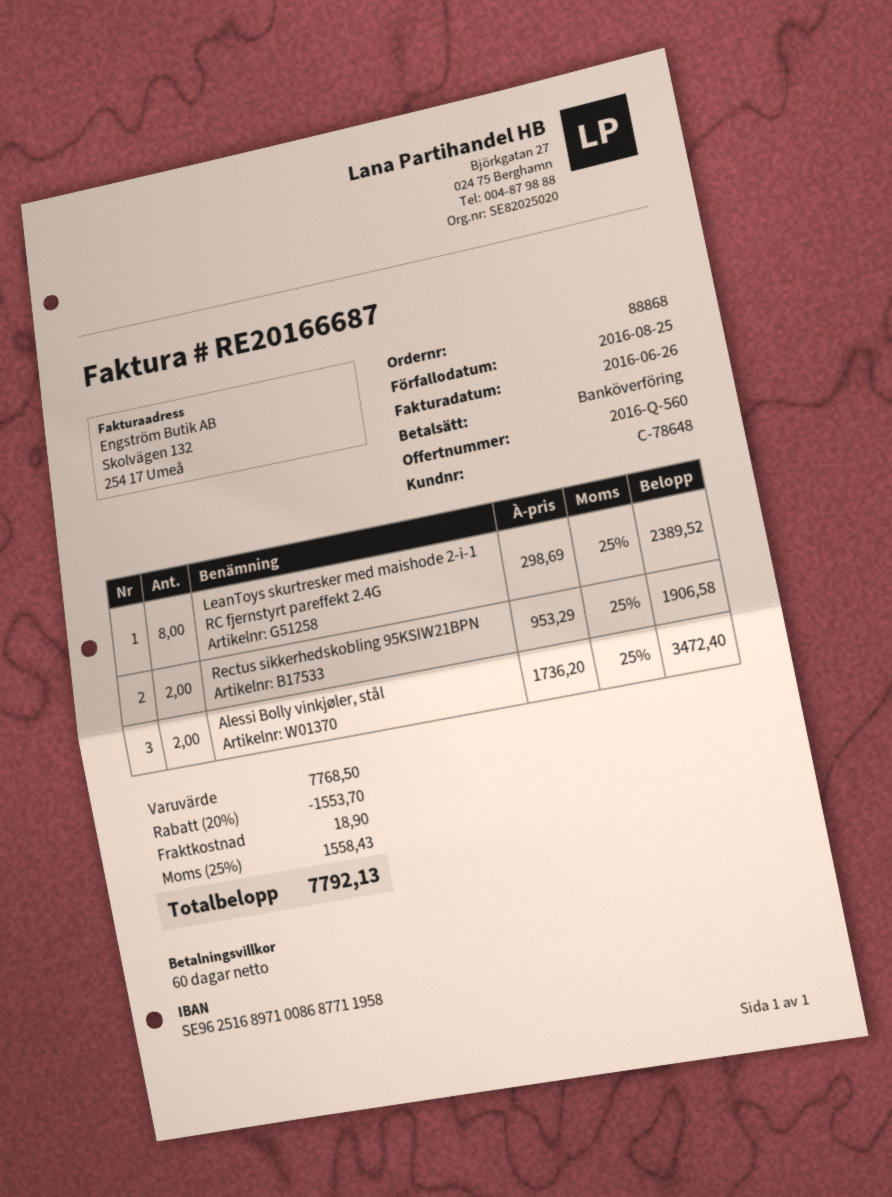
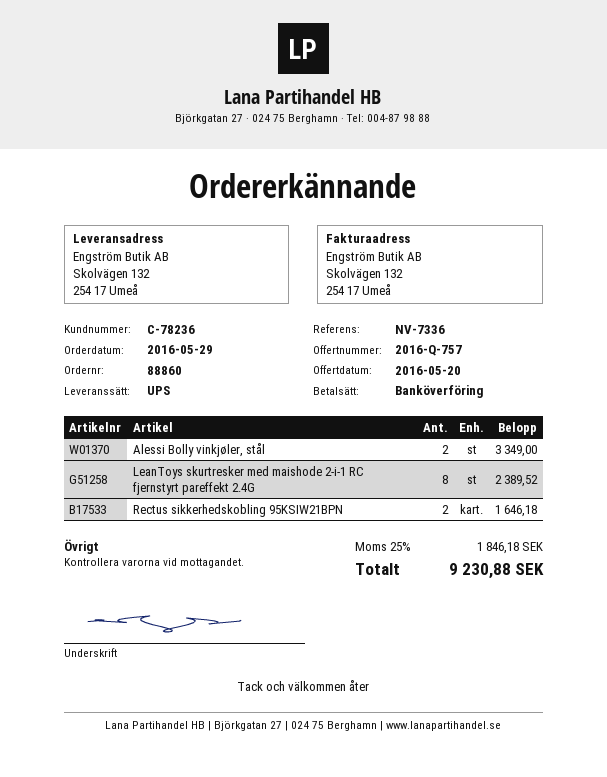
quote number: 2016-Q-560 -> 2016-Q-757
order number: 88868 -> 88860
customer number: C-78648 -> C-78236
Rectus sikkerhedskobling 95KSIW21BPN: 2 for 1906.58 -> 2 for 1646.18
Alessi Bolly vinkjøler, stål: 2 for 3472.40 -> 2 for 3349.00
discount: 20% = 1553.70 -> none
shipping: 18.90 -> none
tax: 25% = 1558.43 -> 25% = 1846.18
total: 7792.13 -> 9230.88

